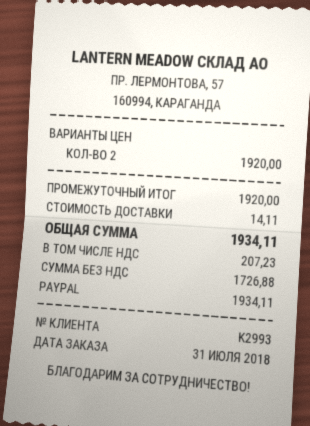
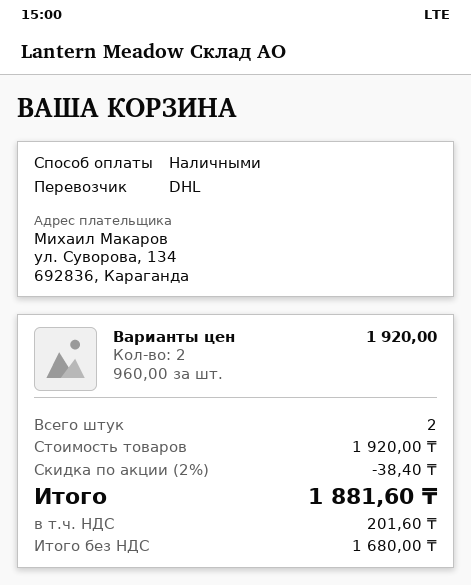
payment method: PayPal -> cash
discount: none -> 2% = 38.40
shipping: 14.11 -> none
net: 1726.88 -> 1680.00
tax: 207.23 -> 201.60
total: 1934.11 -> 1881.60

